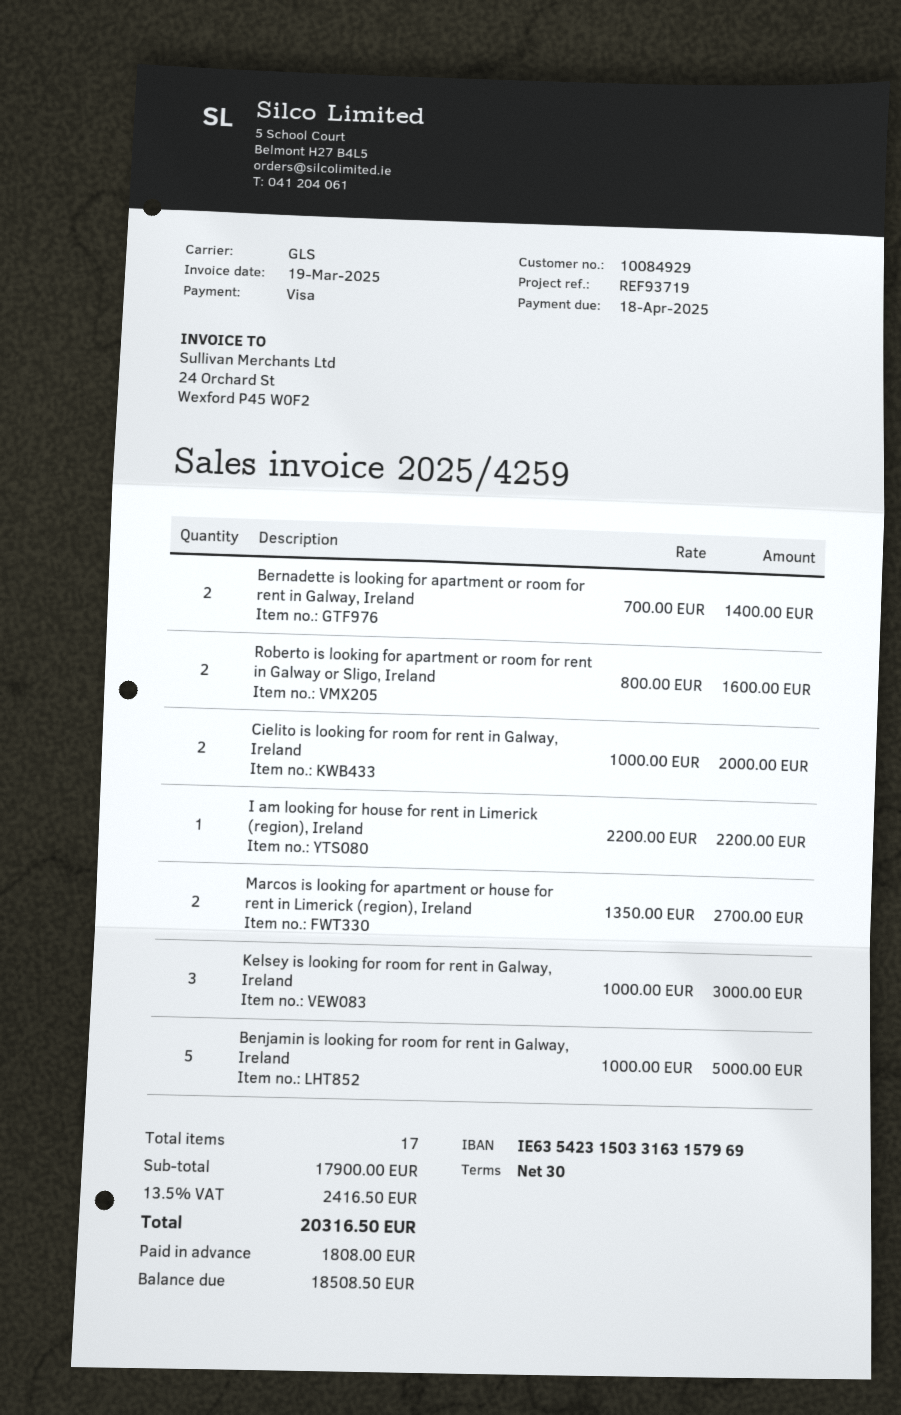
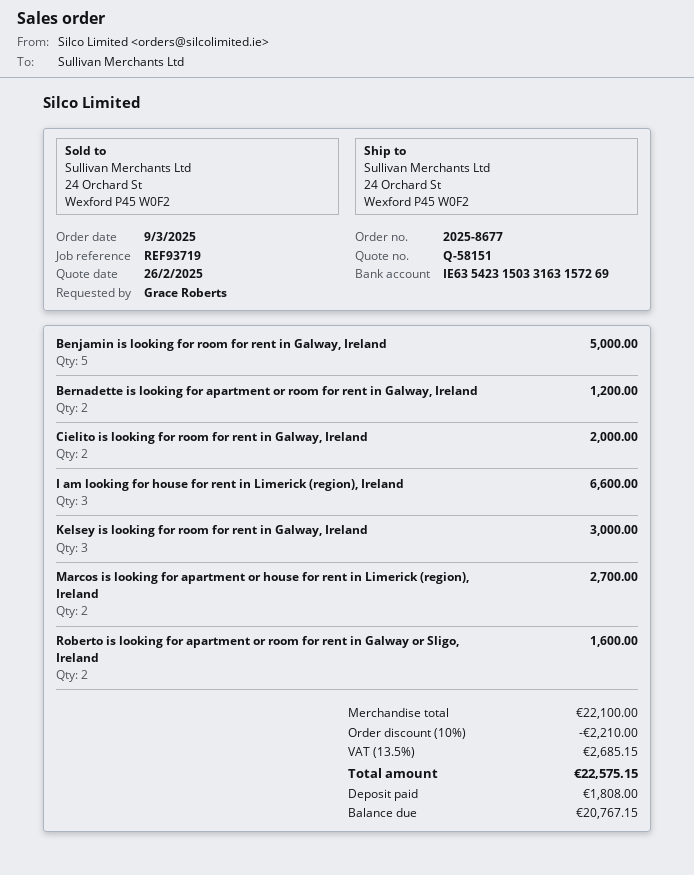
bank account: IE63542315033163157969 -> IE63542315033163157269
Bernadette is looking for apartment or room for rent in Galway, Ireland: 2 for 1400.00 -> 2 for 1200.00
I am looking for house for rent in Limerick (region), Ireland: 1 for 2200.00 -> 3 for 6600.00
subtotal: 17900.00 -> 22100.00
discount: none -> 10% = 2210.00
tax: 13.5% = 2416.50 -> 13.5% = 2685.15
total: 20316.50 -> 22575.15
balance: 18508.50 -> 20767.15

